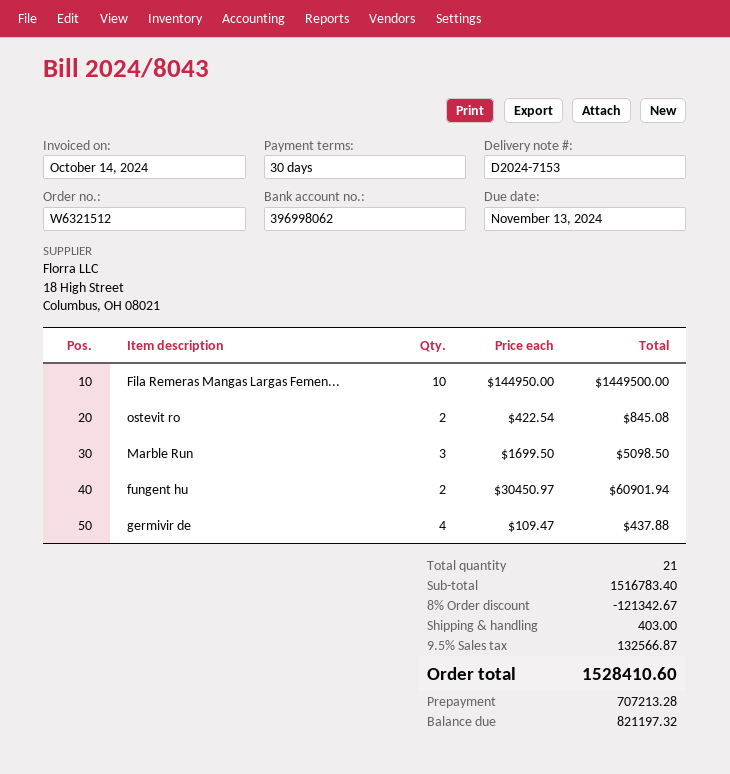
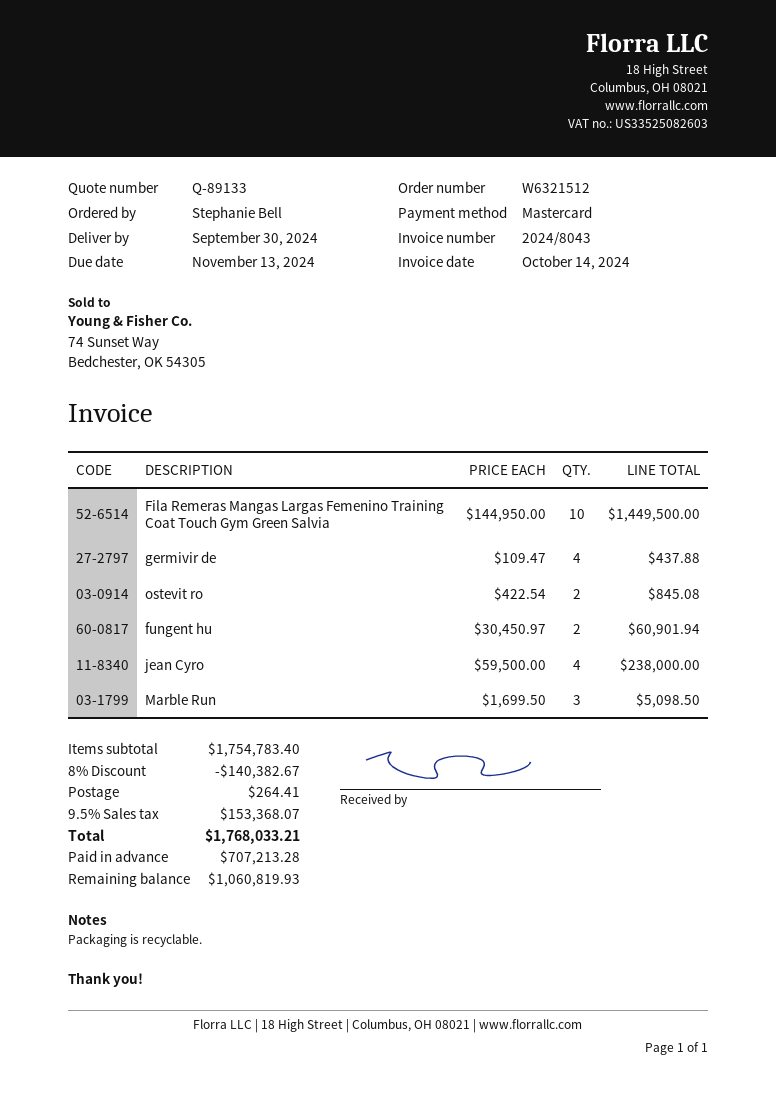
jean Cyro: none -> 4 x 59500.00 = 238000.00
subtotal: 1516783.40 -> 1754783.40
discount: 8% = 121342.67 -> 8% = 140382.67
shipping: 403.00 -> 264.41
tax: 9.5% = 132566.87 -> 9.5% = 153368.07
total: 1528410.60 -> 1768033.21
balance: 821197.32 -> 1060819.93

